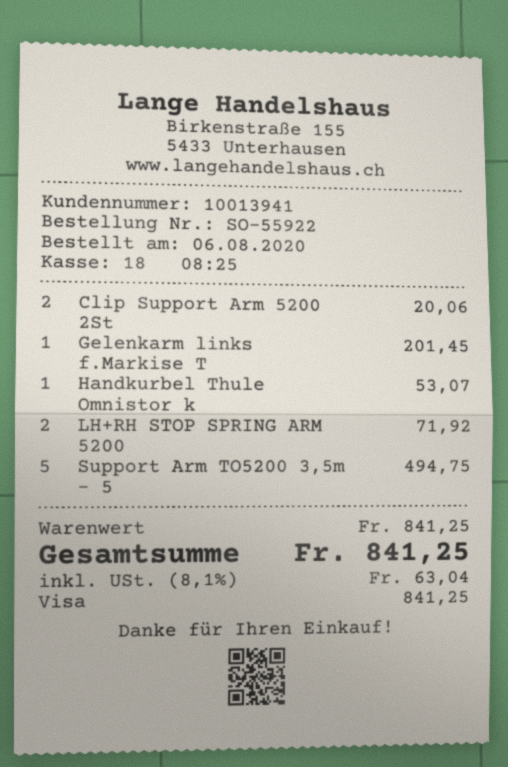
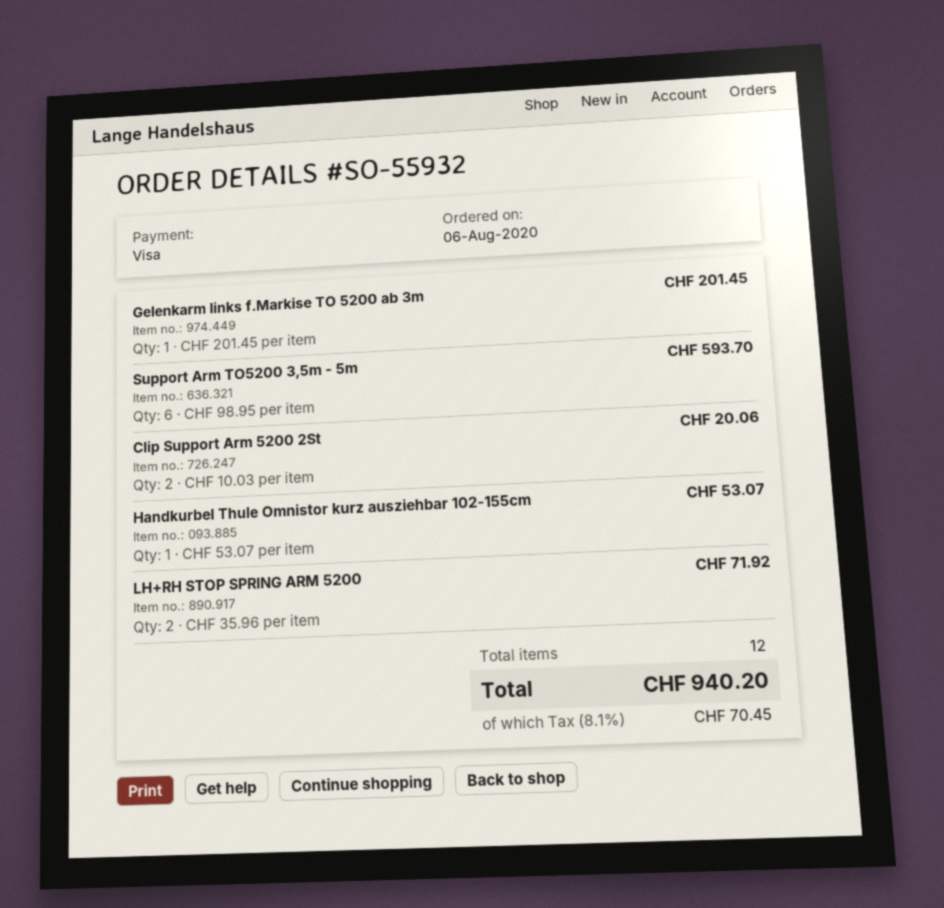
order number: SO-55922 -> SO-55932
Support Arm TO5200 3,5m - 5: 5 for 494.75 -> 6 for 593.70
tax: 8.1% = 63.04 -> 8.1% = 70.45
total: 841.25 -> 940.20

